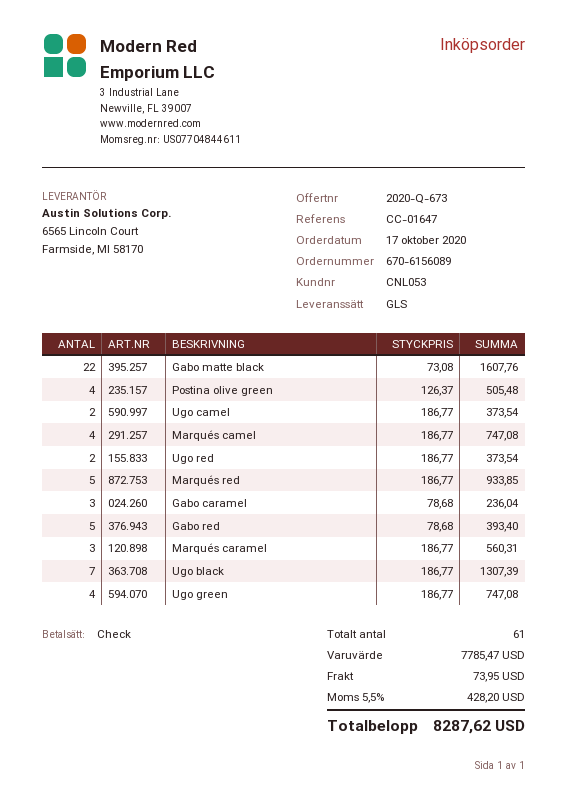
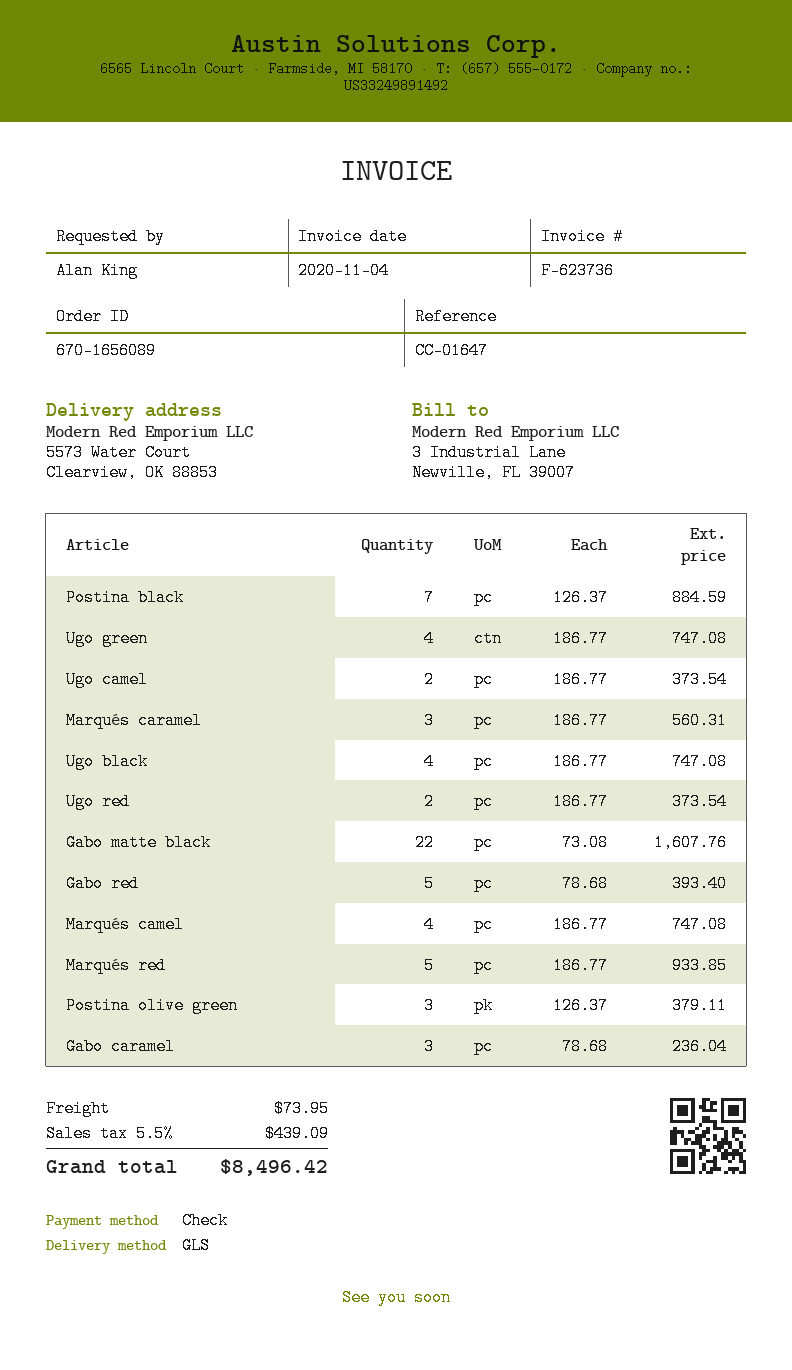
order number: 670-6156089 -> 670-1656089
Postina olive green: 4 x 126.37 = 505.48 -> 3 x 126.37 = 379.11
Ugo black: 7 x 186.77 = 1307.39 -> 4 x 186.77 = 747.08
Postina black: none -> 7 x 126.37 = 884.59
tax: 5.5% = 428.20 -> 5.5% = 439.09
total: 8287.62 -> 8496.42

